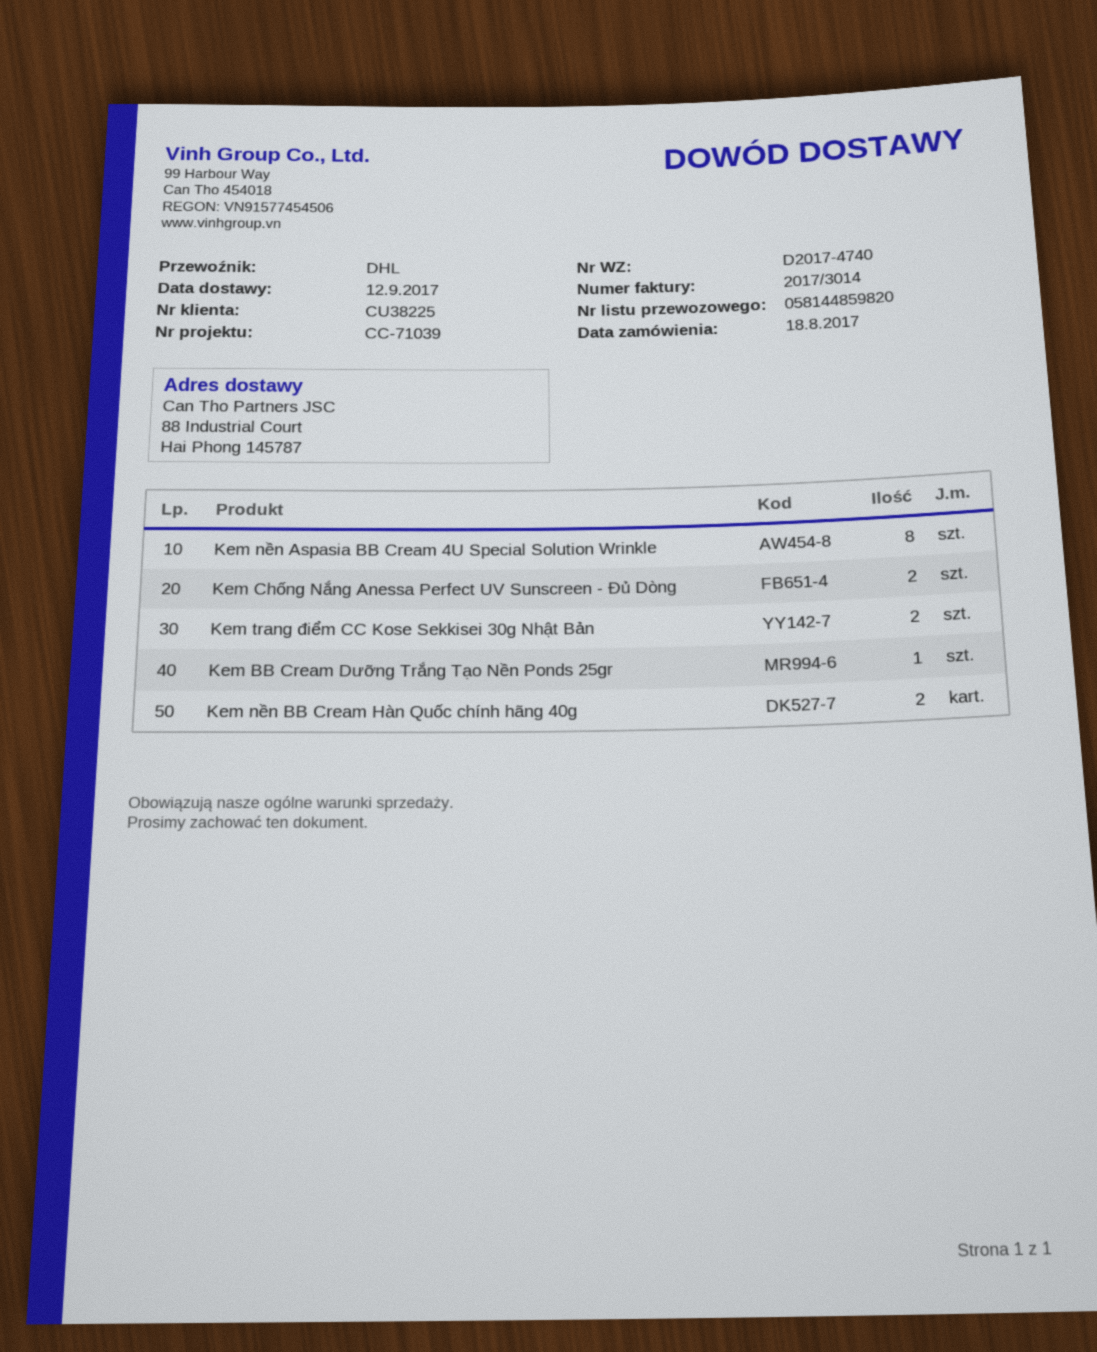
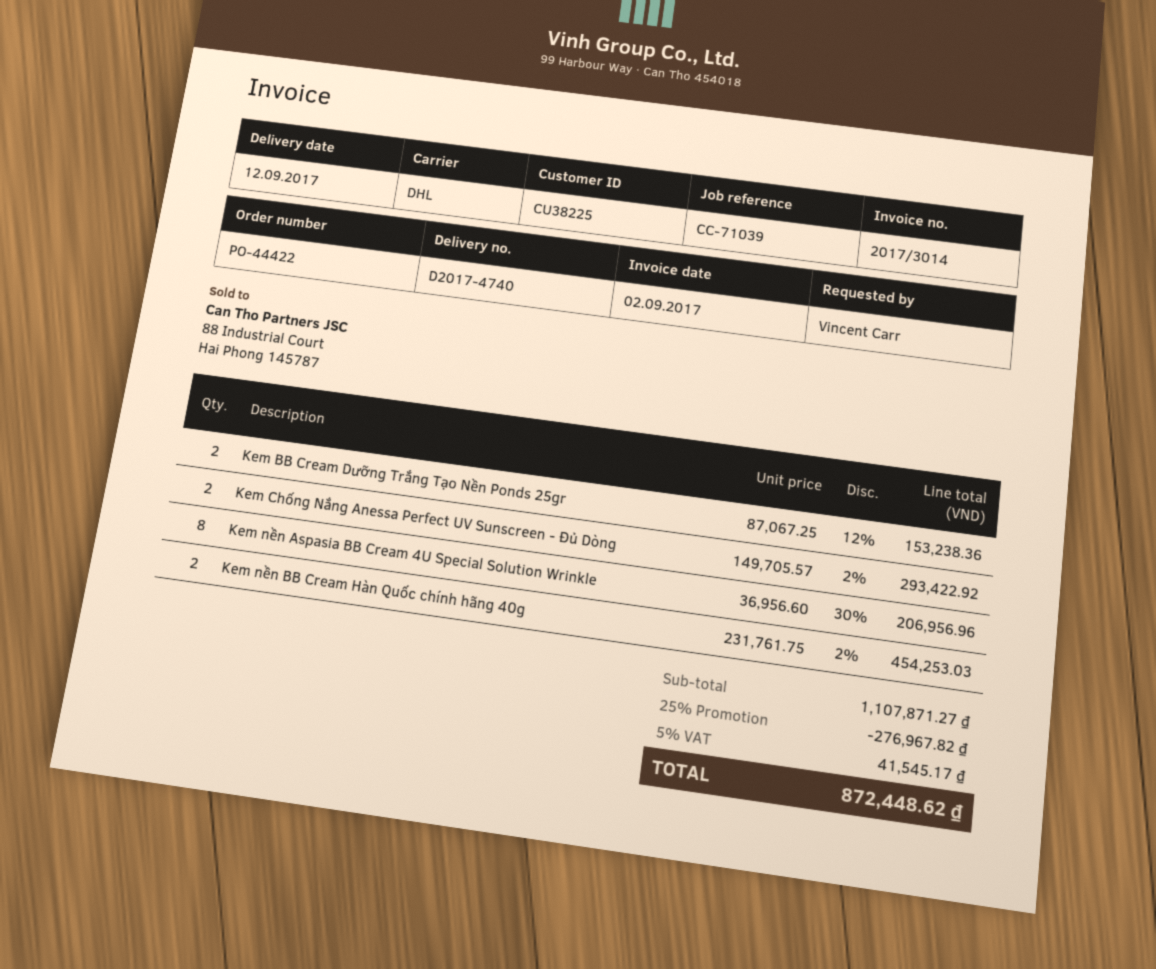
Kem trang điểm CC Kose Sekkisei 30g Nhật Bản: 2 -> none
Kem BB Cream Dưỡng Trắng Tạo Nền Ponds 25gr: 1 -> 2

